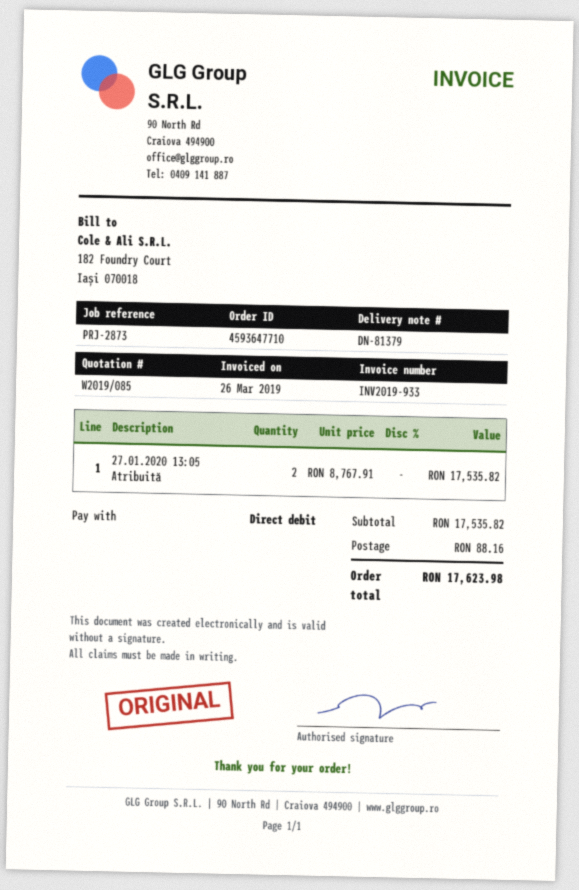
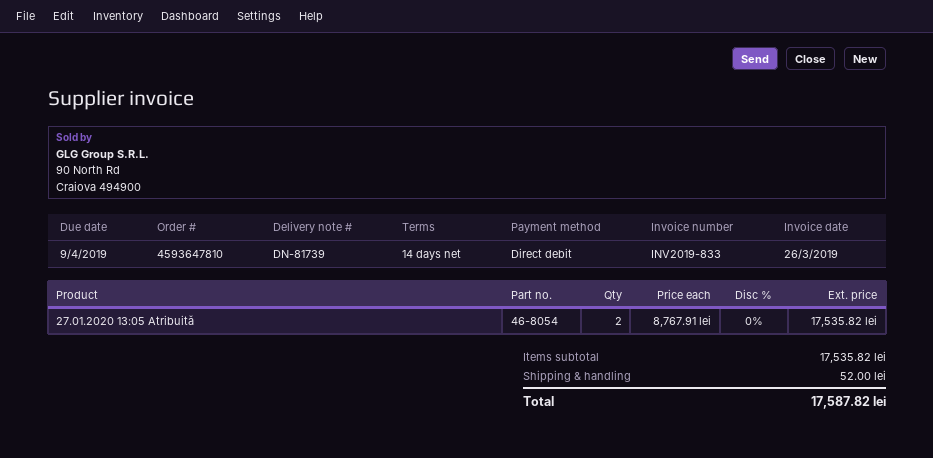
order number: 4593647710 -> 4593647810
delivery note number: DN-81379 -> DN-81739
invoice number: INV2019-933 -> INV2019-833
shipping: 88.16 -> 52.00
total: 17623.98 -> 17587.82

